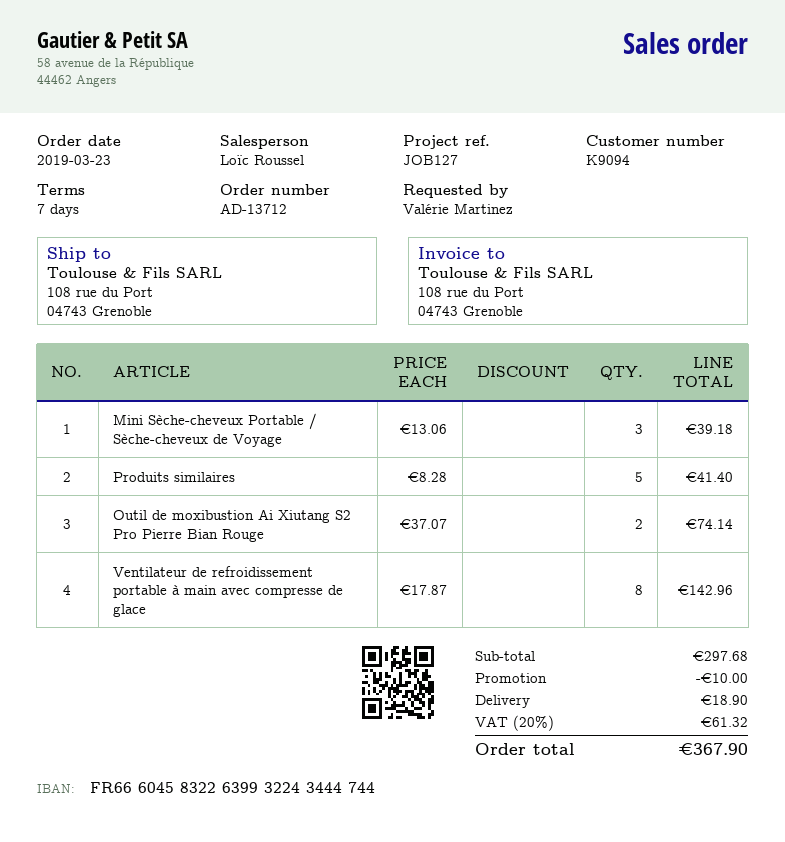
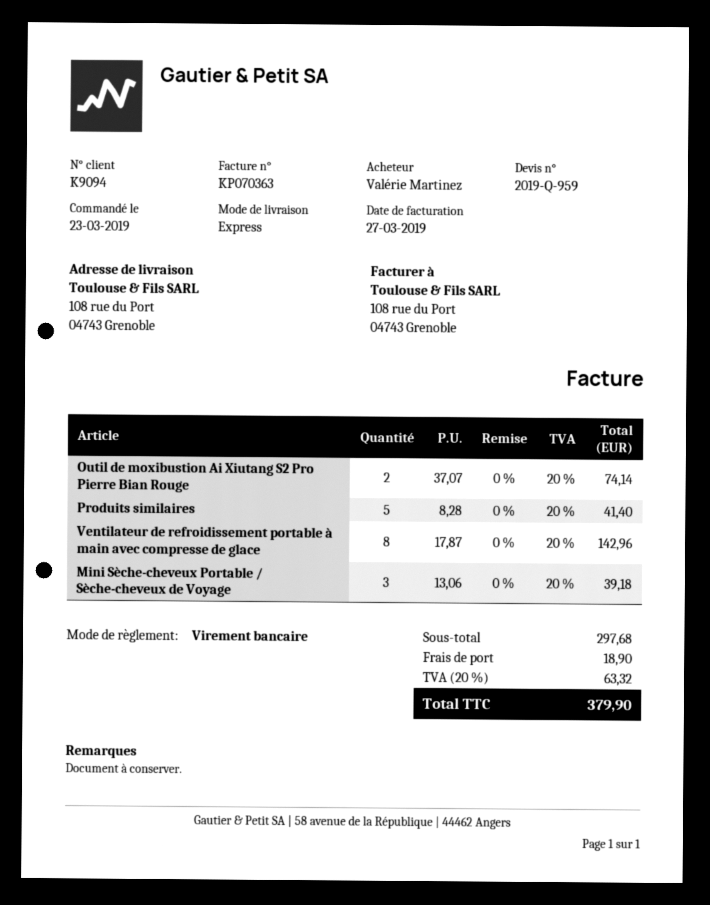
discount: 10.00 -> none
tax: 20% = 61.32 -> 20% = 63.32
total: 367.90 -> 379.90

